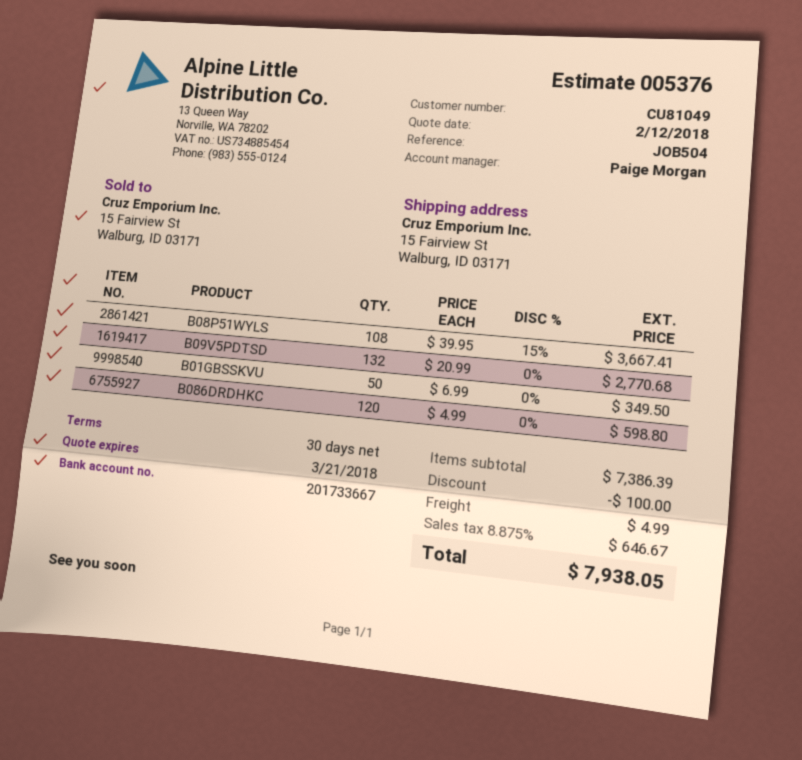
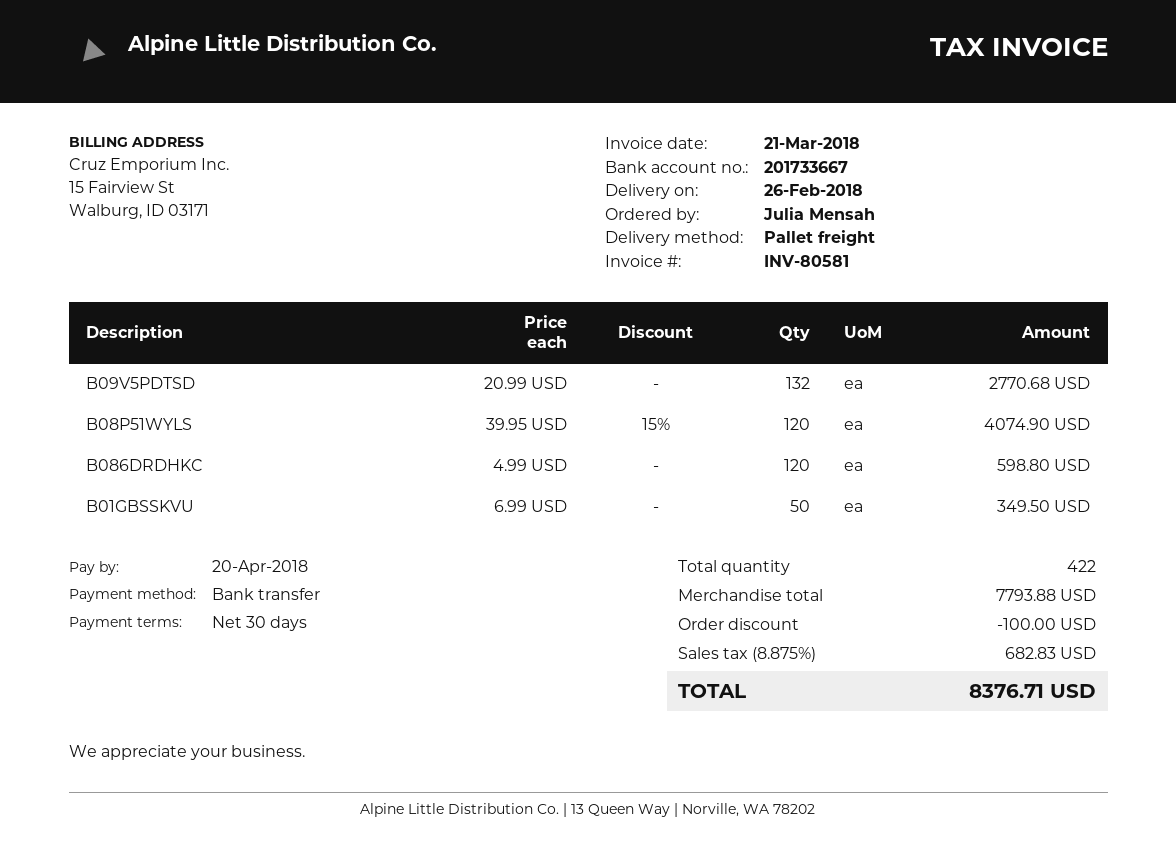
B08P51WYLS: 108 x 39.95 - 15% = 3667.41 -> 120 x 39.95 - 15% = 4074.90
subtotal: 7386.39 -> 7793.88
shipping: 4.99 -> none
tax: 8.875% = 646.67 -> 8.875% = 682.83
total: 7938.05 -> 8376.71

